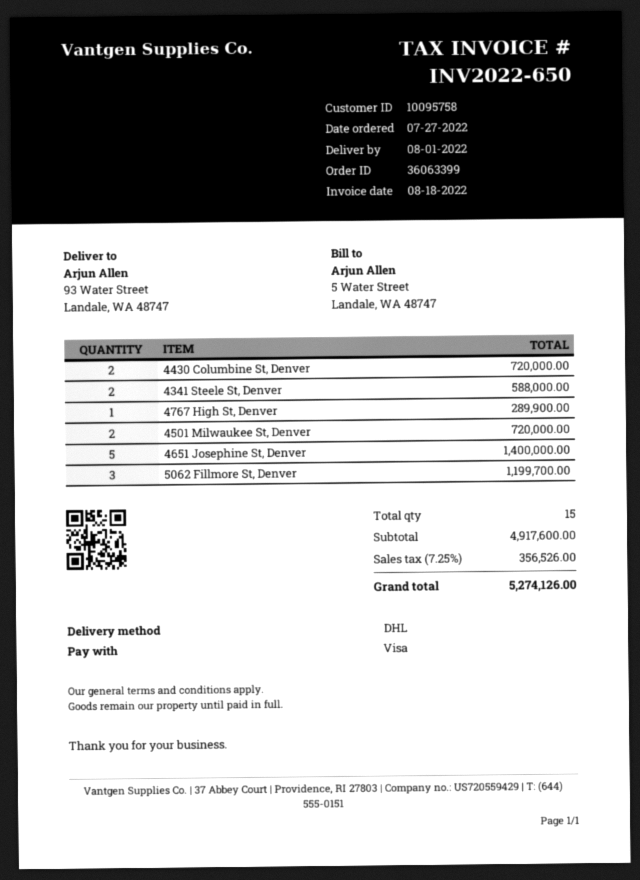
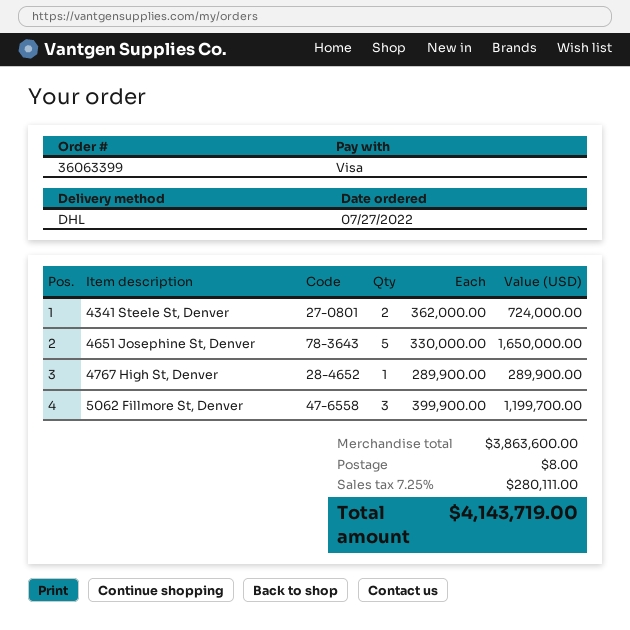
4430 Columbine St, Denver: 2 for 720000.00 -> none
4341 Steele St, Denver: 2 for 588000.00 -> 2 for 724000.00
4501 Milwaukee St, Denver: 2 for 720000.00 -> none
4651 Josephine St, Denver: 5 for 1400000.00 -> 5 for 1650000.00
subtotal: 4917600.00 -> 3863600.00
shipping: none -> 8.00
tax: 7.25% = 356526.00 -> 7.25% = 280111.00
total: 5274126.00 -> 4143719.00

